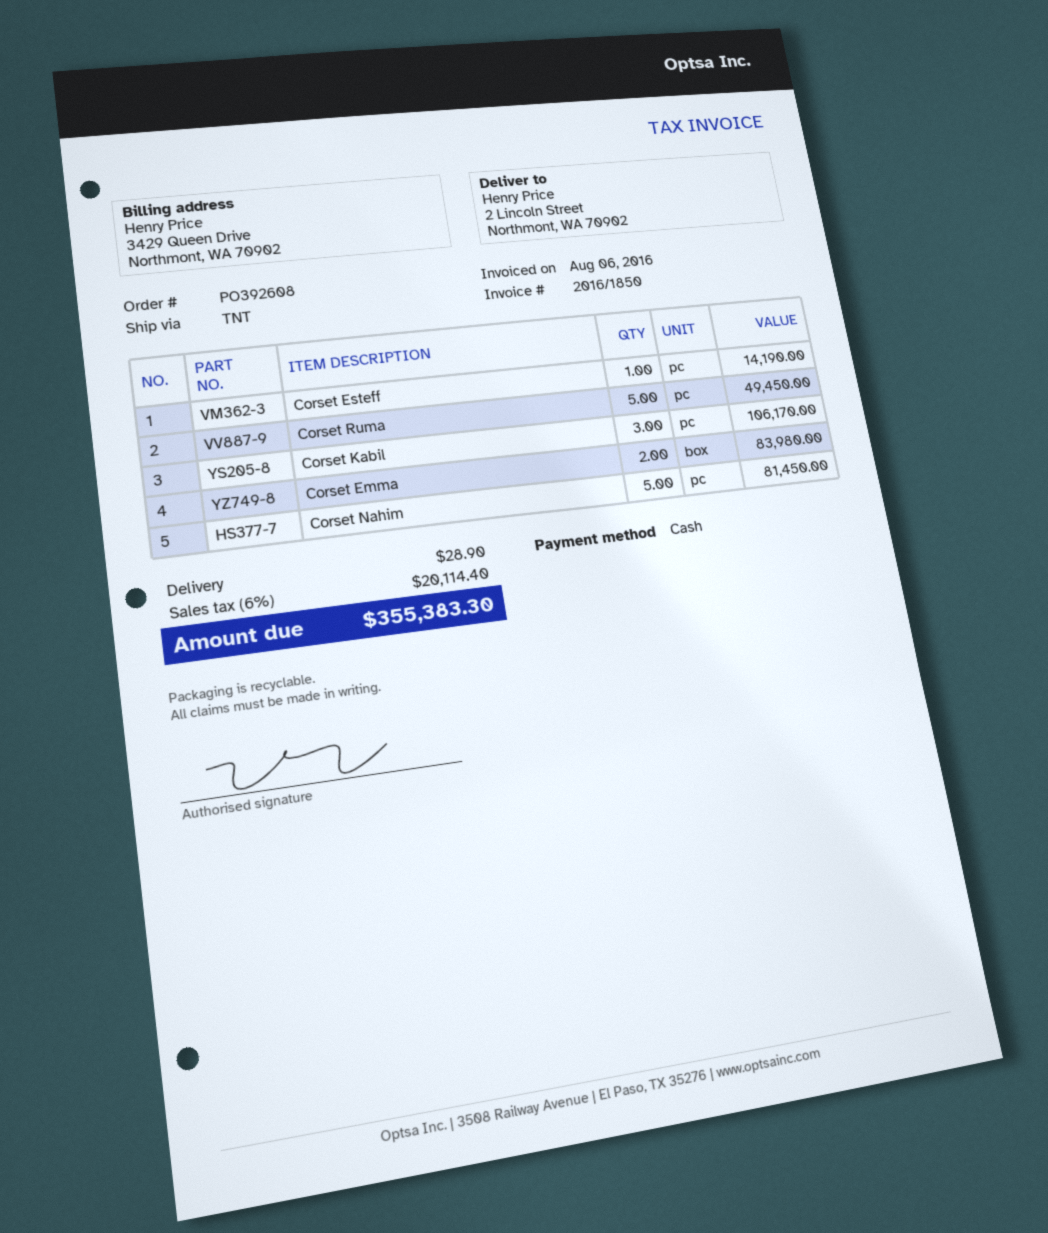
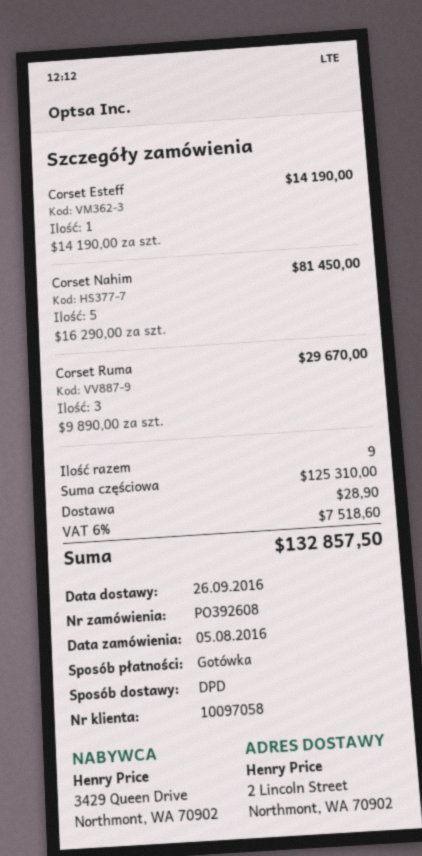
shipping method: TNT -> DPD
Corset Ruma: 5 for 49450.00 -> 3 for 29670.00
Corset Kabil: 3 for 106170.00 -> none
Corset Emma: 2 for 83980.00 -> none
tax: 6% = 20114.40 -> 6% = 7518.60
total: 355383.30 -> 132857.50

